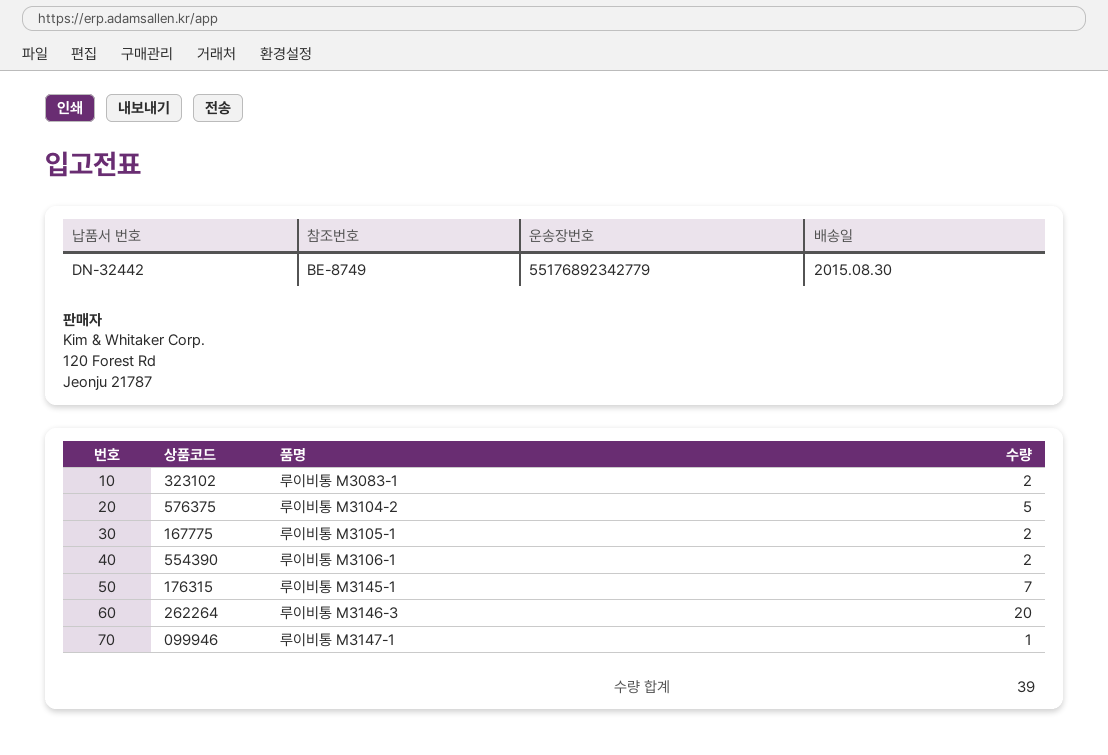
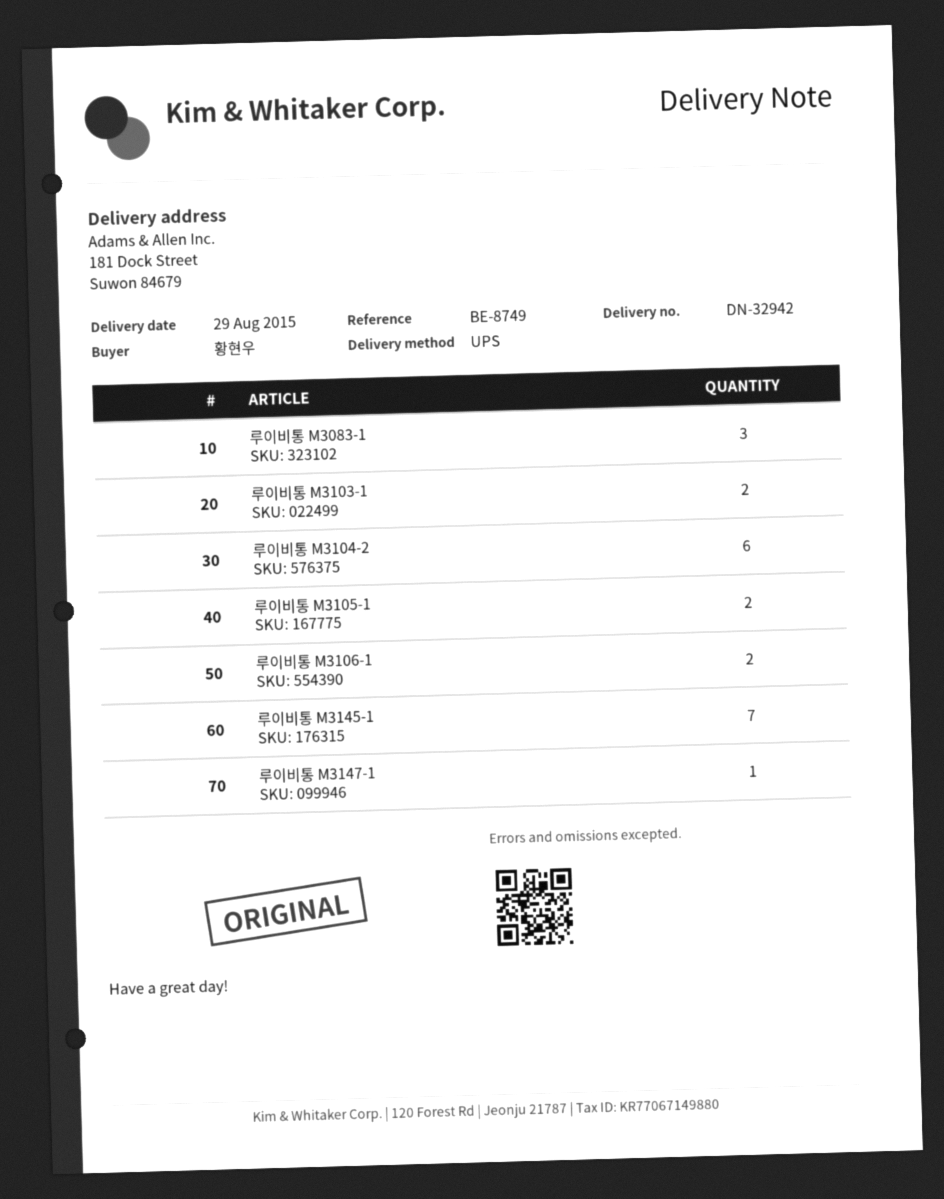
delivery note number: DN-32442 -> DN-32942
delivery date: 2015-08-30 -> 2015-08-29
루이비통 M3083-1: 2 -> 3
루이비통 M3104-2: 5 -> 6
루이비통 M3146-3: 20 -> none
루이비통 M3103-1: none -> 2

